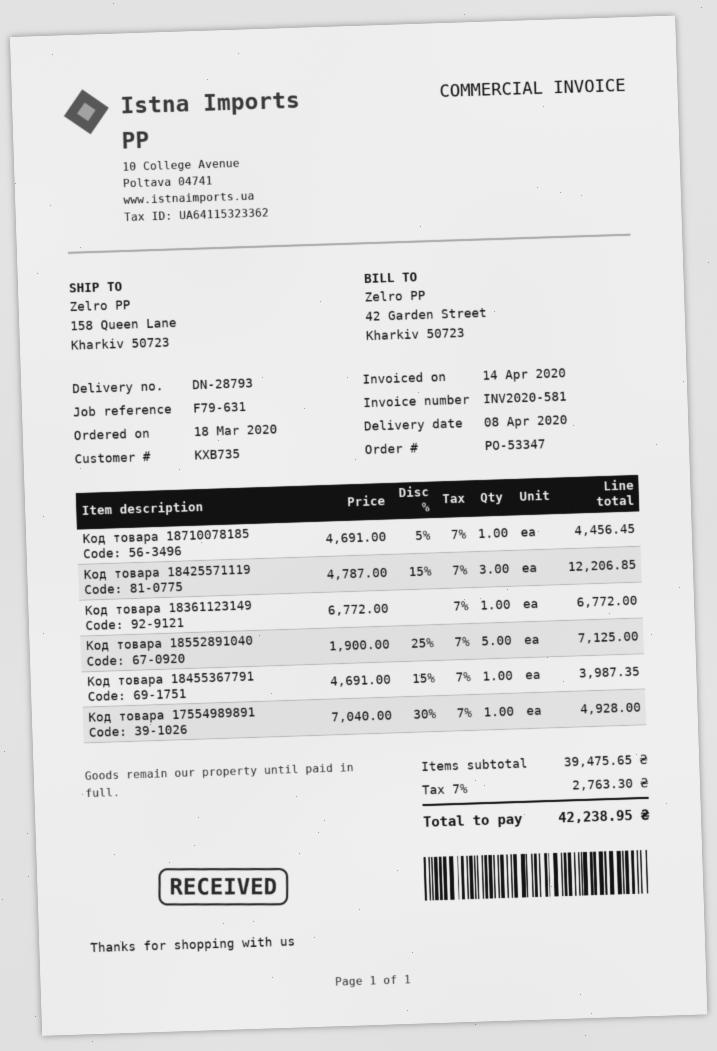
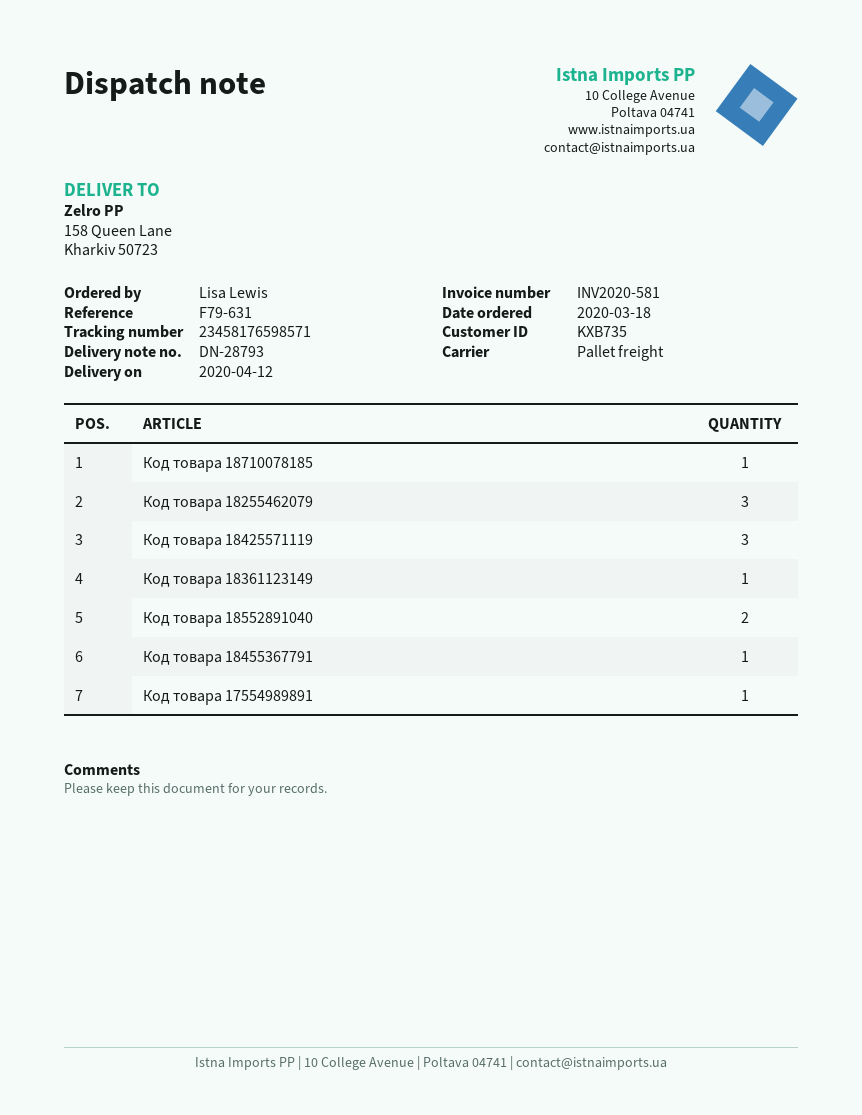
delivery date: 2020-04-08 -> 2020-04-12
Код товара 18552891040: 5 -> 2
Код товара 18255462079: none -> 3

